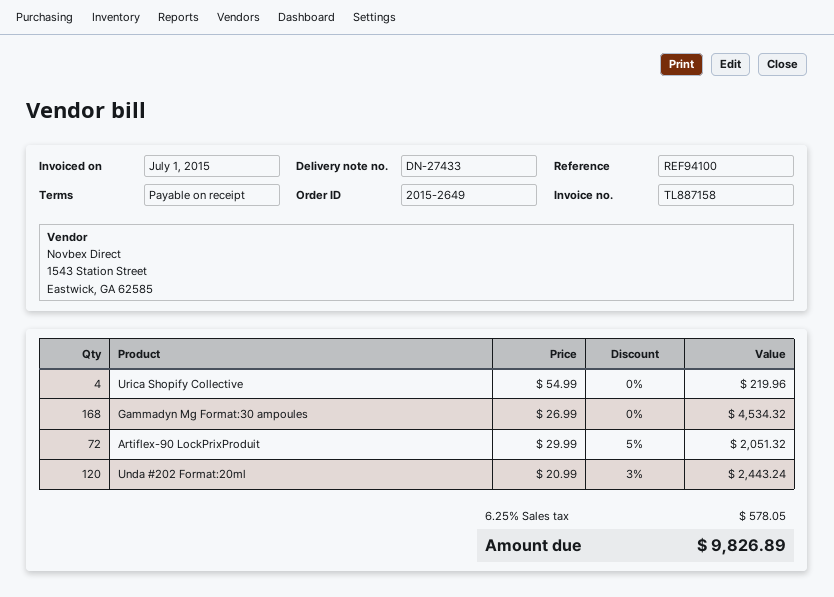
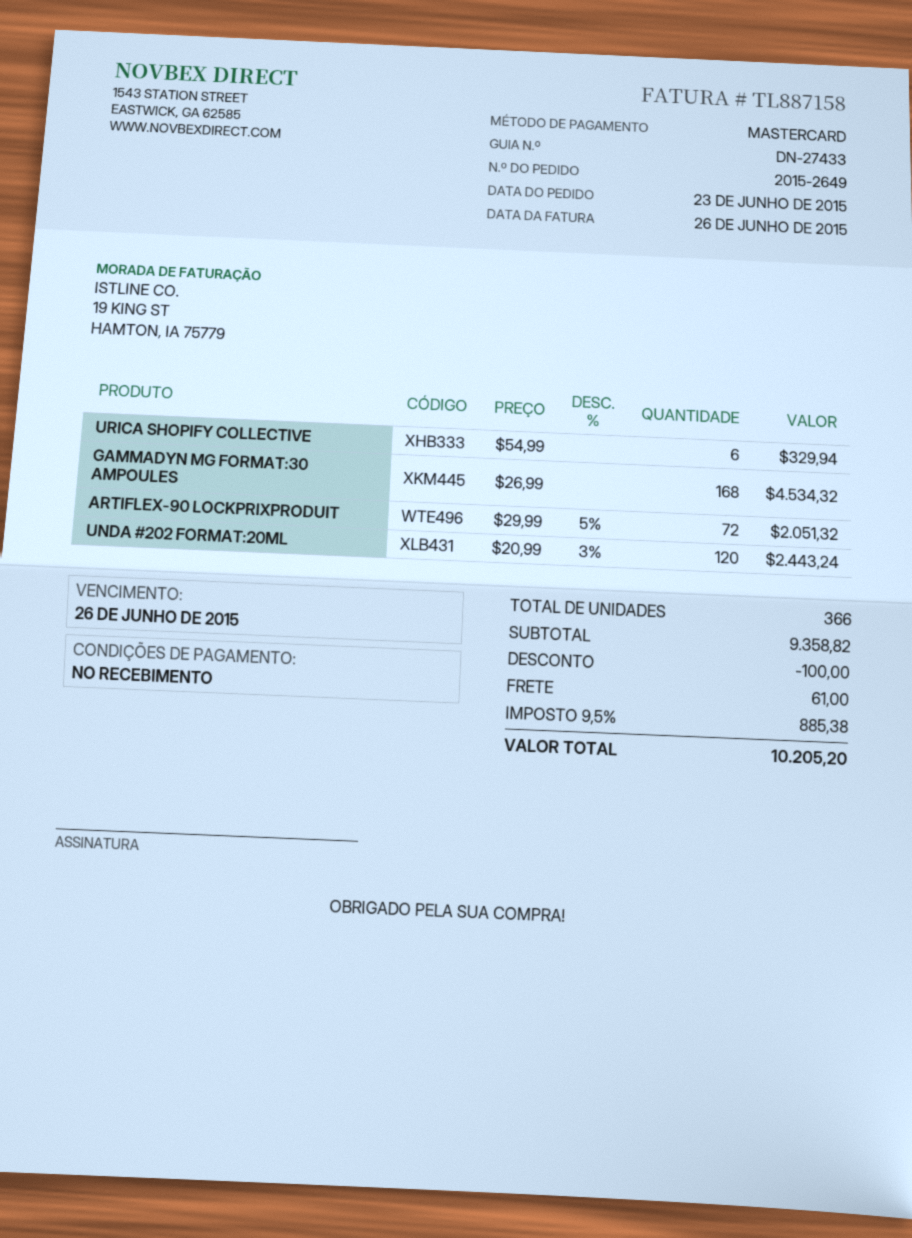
invoice date: 2015-07-01 -> 2015-06-26
Urica Shopify Collective: 4 x 54.99 = 219.96 -> 6 x 54.99 = 329.94
discount: none -> 100.00
shipping: none -> 61.00
tax: 6.25% = 578.05 -> 9.5% = 885.38
total: 9826.89 -> 10205.20

